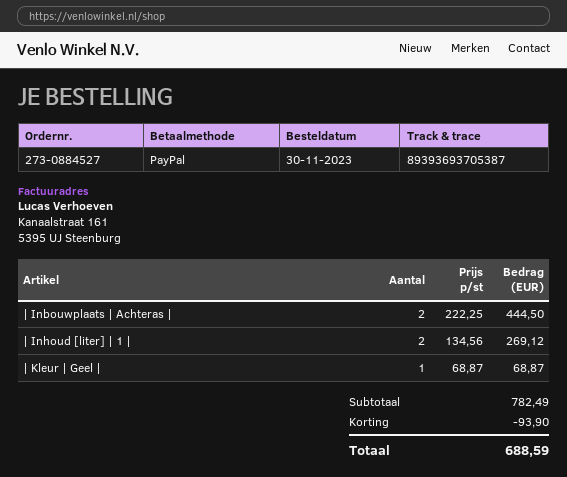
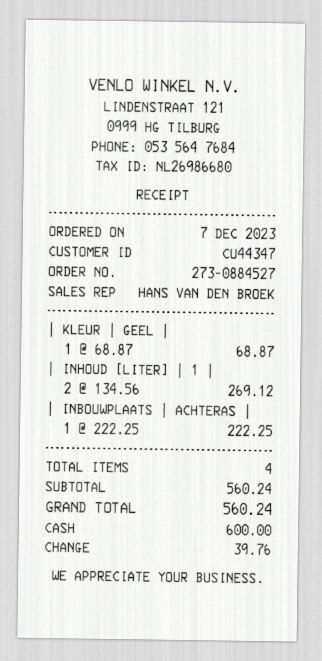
order date: 2023-11-30 -> 2023-12-07
payment method: PayPal -> cash
| Inbouwplaats | Achteras |: 2 x 222.25 = 444.50 -> 1 x 222.25 = 222.25
subtotal: 782.49 -> 560.24
discount: 93.90 -> none
total: 688.59 -> 560.24

